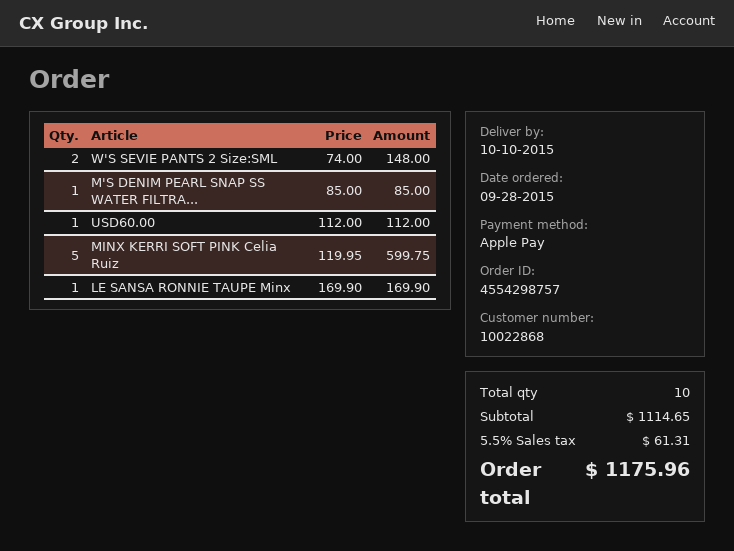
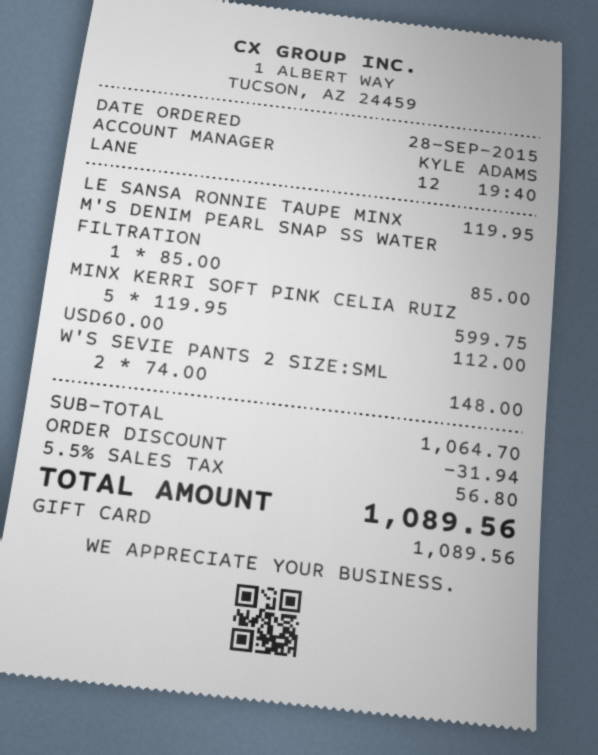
payment method: Apple Pay -> gift card
LE SANSA RONNIE TAUPE Minx: 1 x 169.90 = 169.90 -> 1 x 119.95 = 119.95
subtotal: 1114.65 -> 1064.70
discount: none -> 31.94
tax: 5.5% = 61.31 -> 5.5% = 56.80
total: 1175.96 -> 1089.56

